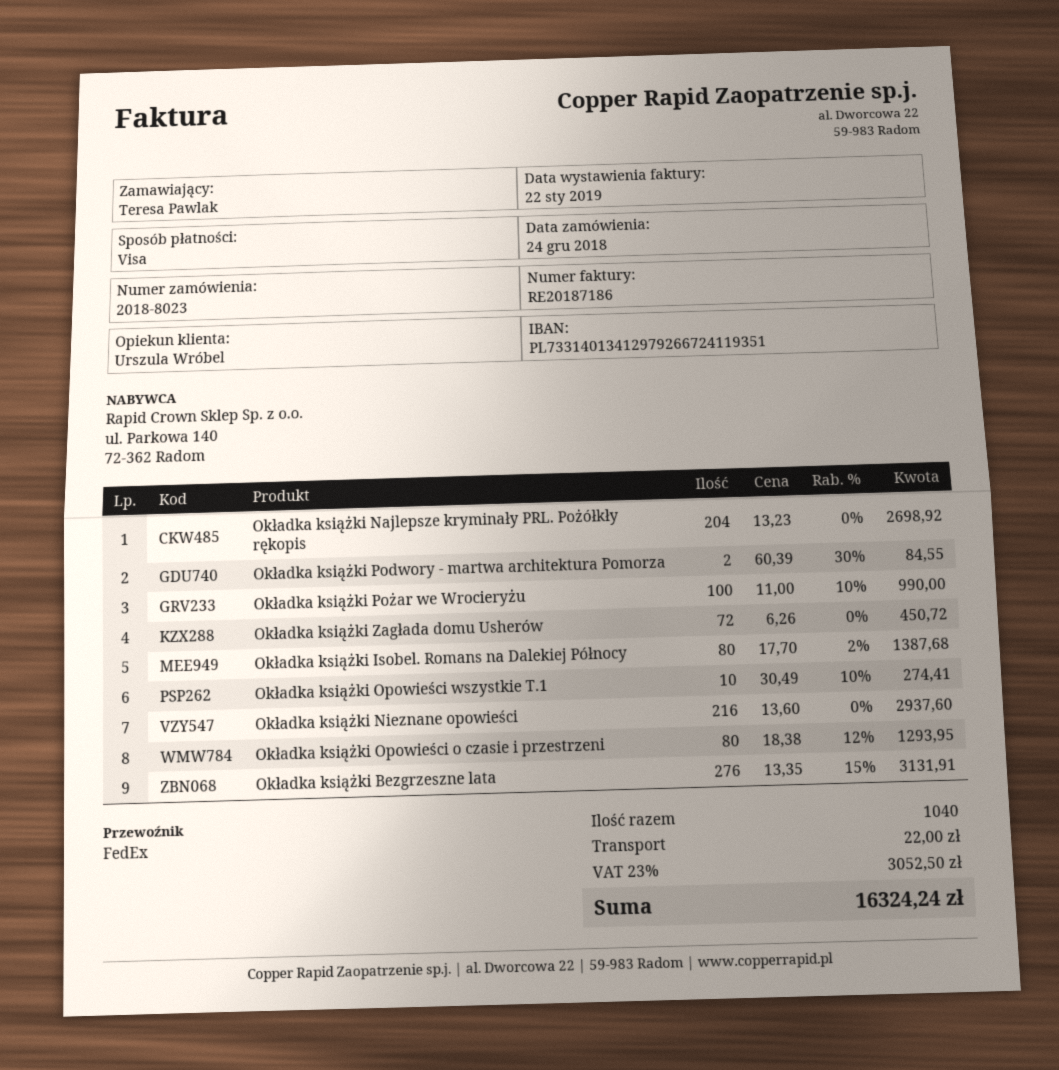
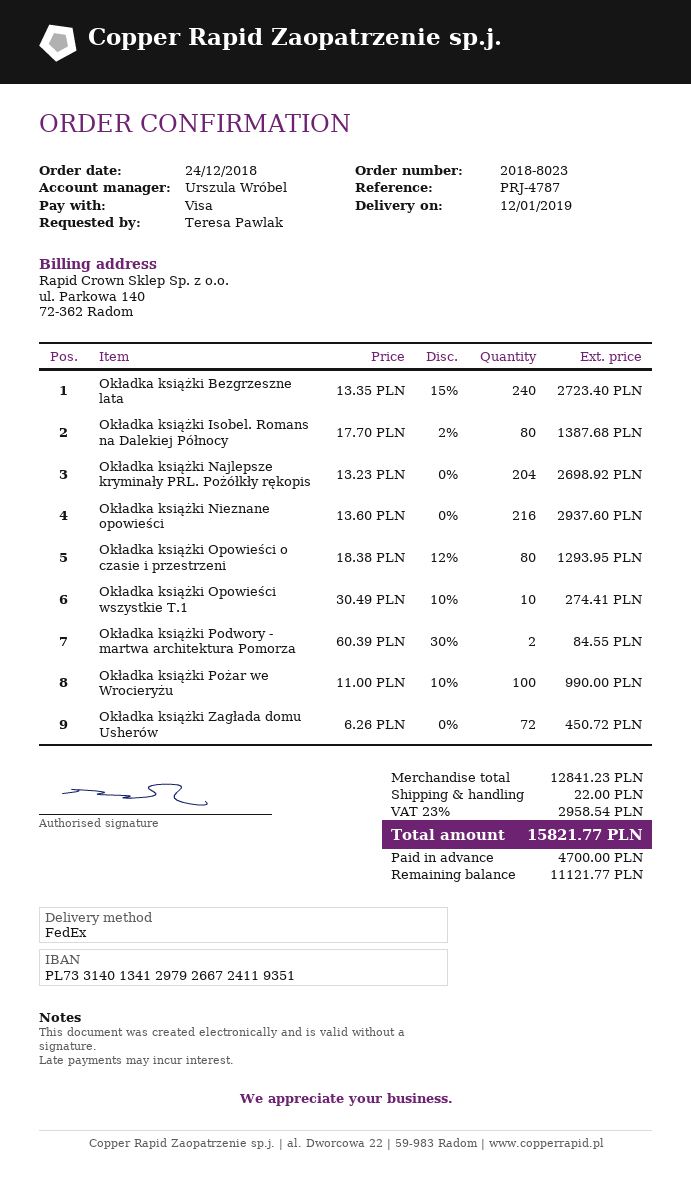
Okładka książki Bezgrzeszne lata: 276 x 13.35 - 15% = 3131.91 -> 240 x 13.35 - 15% = 2723.40
tax: 23% = 3052.50 -> 23% = 2958.54
total: 16324.24 -> 15821.77

